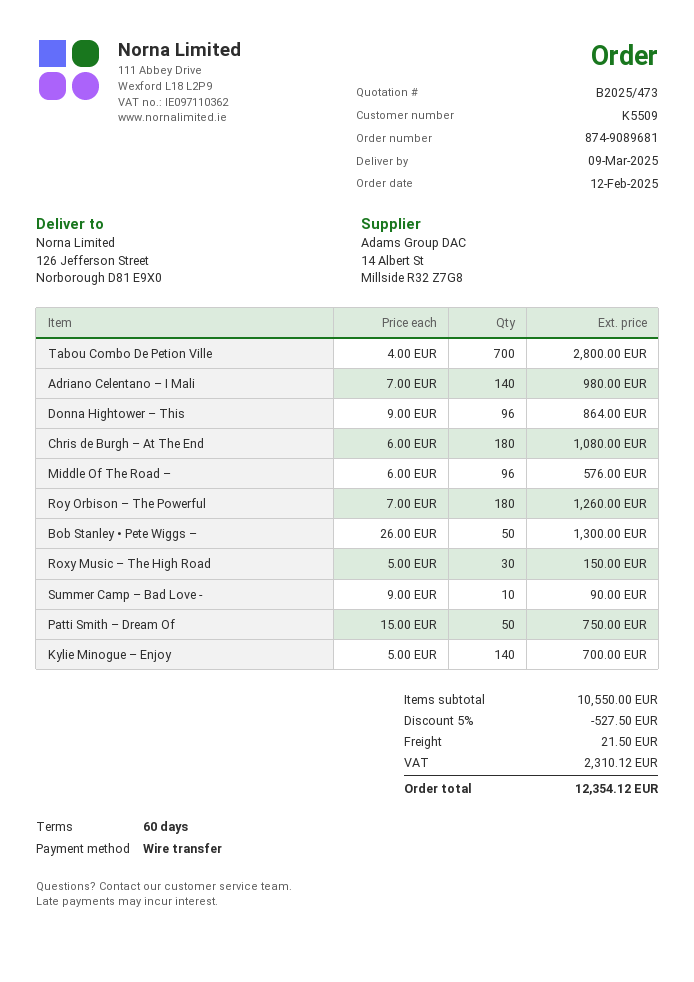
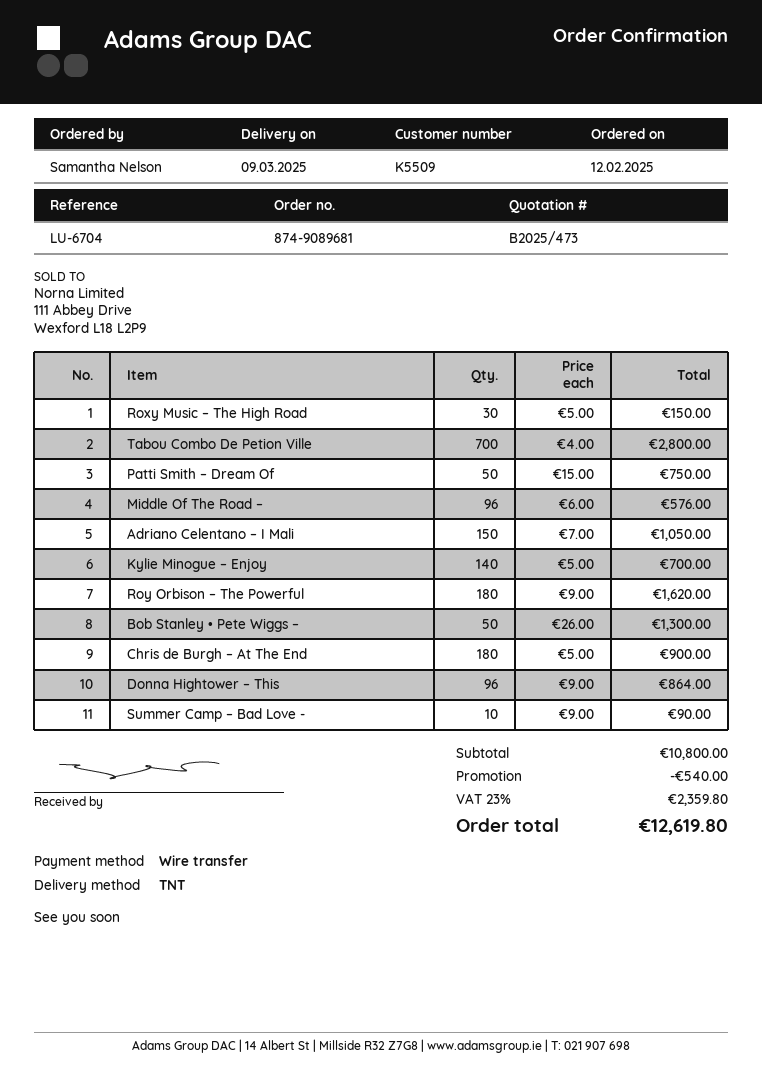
Adriano Celentano – I Mali: 140 x 7.00 = 980.00 -> 150 x 7.00 = 1050.00
Chris de Burgh – At The End: 180 x 6.00 = 1080.00 -> 180 x 5.00 = 900.00
Roy Orbison – The Powerful: 180 x 7.00 = 1260.00 -> 180 x 9.00 = 1620.00
subtotal: 10550.00 -> 10800.00
discount: 527.50 -> 540.00
shipping: 21.50 -> none
tax: 2310.12 -> 2359.80
total: 12354.12 -> 12619.80

